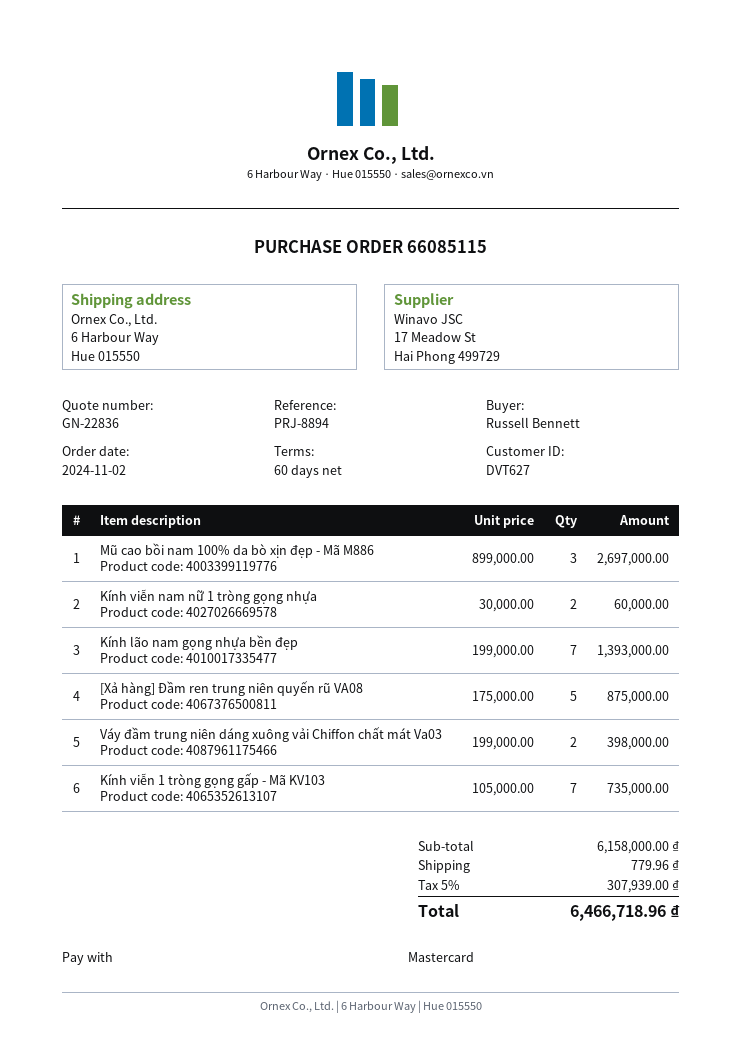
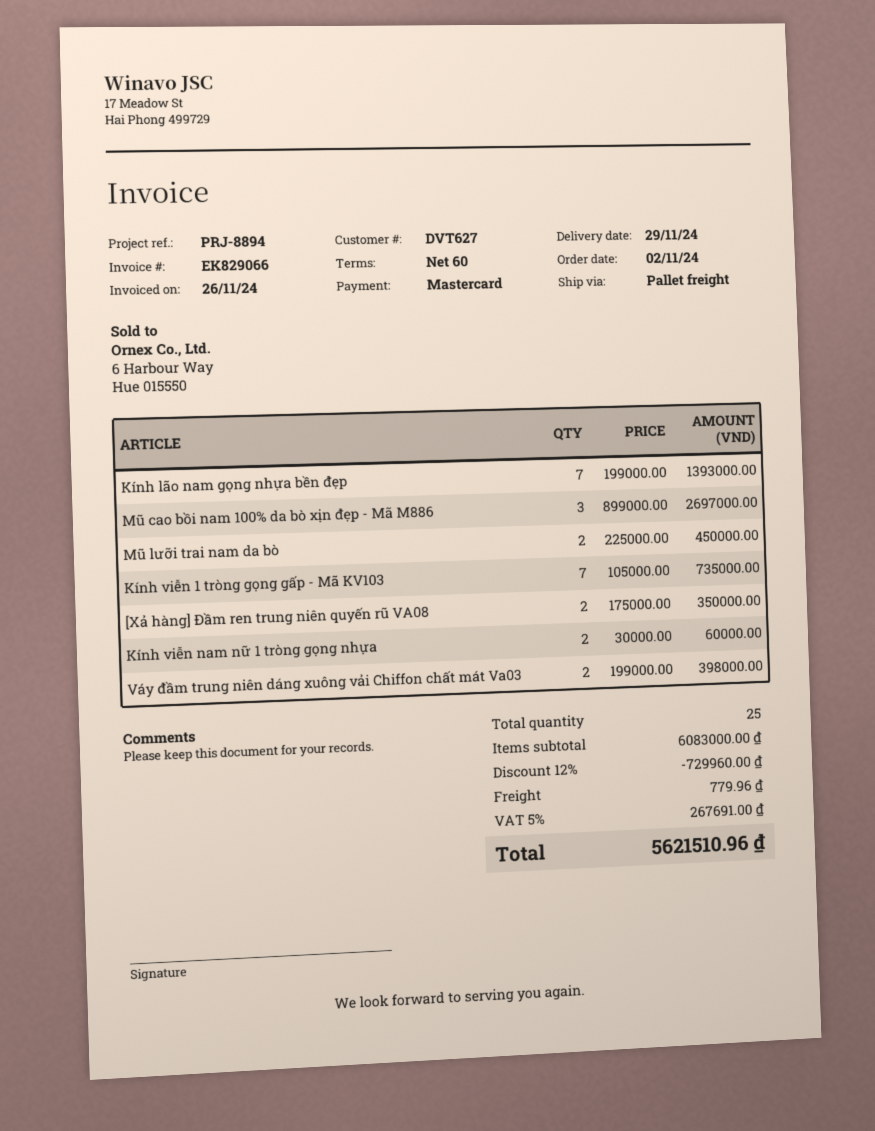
[Xả hàng] Đầm ren trung niên quyến rũ VA08: 5 x 175000.00 = 875000.00 -> 2 x 175000.00 = 350000.00
Mũ lưỡi trai nam da bò: none -> 2 x 225000.00 = 450000.00
subtotal: 6158000.00 -> 6083000.00
discount: none -> 12% = 729960.00
tax: 5% = 307939.00 -> 5% = 267691.00
total: 6466718.96 -> 5621510.96

